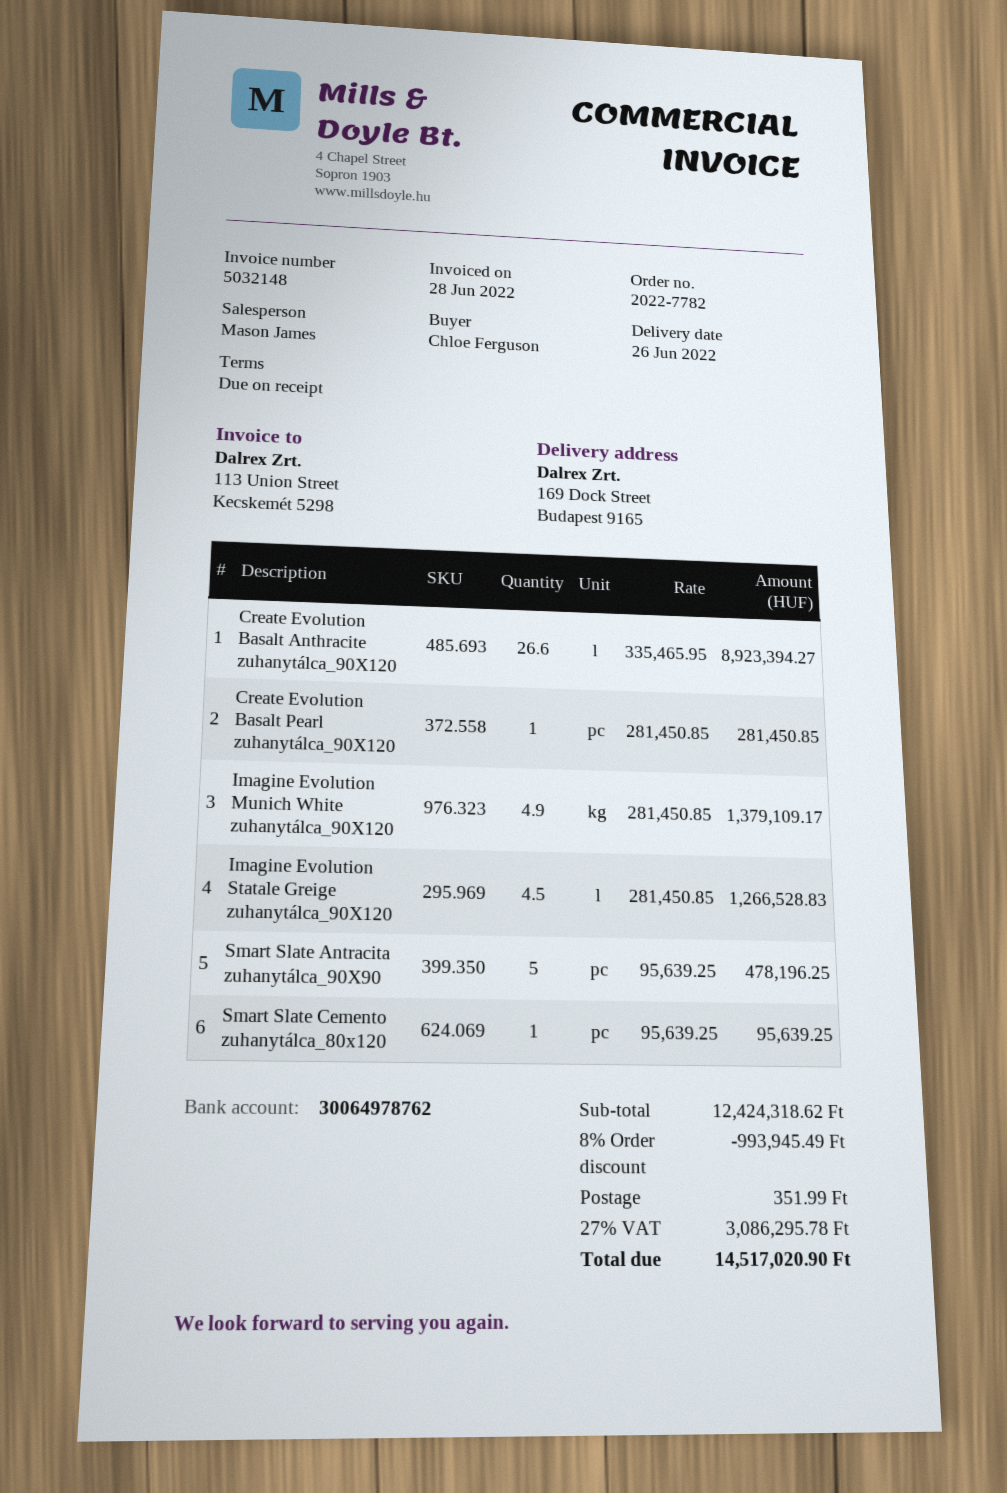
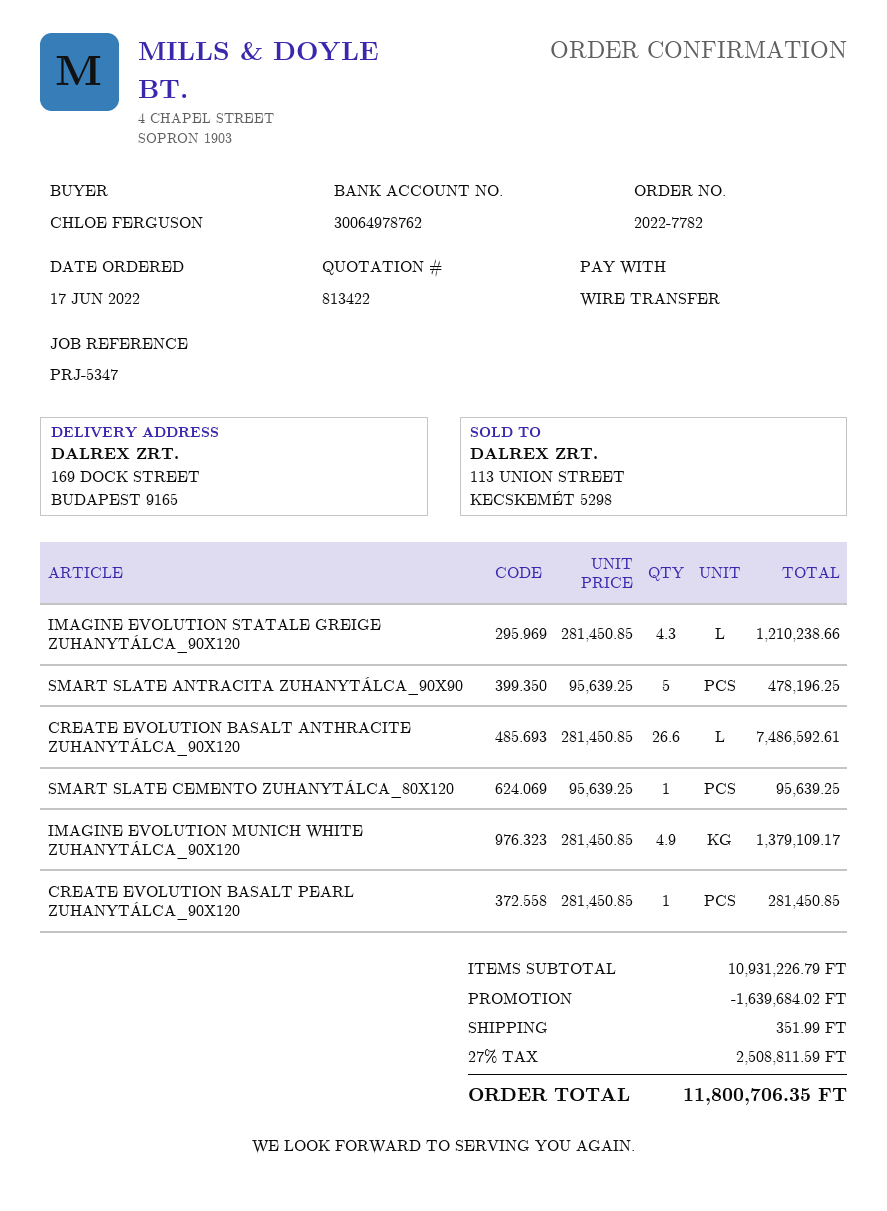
Create Evolution Basalt Anthracite zuhanytálca_90X120: 26.6 x 335465.95 = 8923394.27 -> 26.6 x 281450.85 = 7486592.61
Imagine Evolution Statale Greige zuhanytálca_90X120: 4.5 x 281450.85 = 1266528.83 -> 4.3 x 281450.85 = 1210238.66
subtotal: 12424318.62 -> 10931226.79
discount: 993945.49 -> 1639684.02
tax: 27% = 3086295.78 -> 27% = 2508811.59
total: 14517020.90 -> 11800706.35

